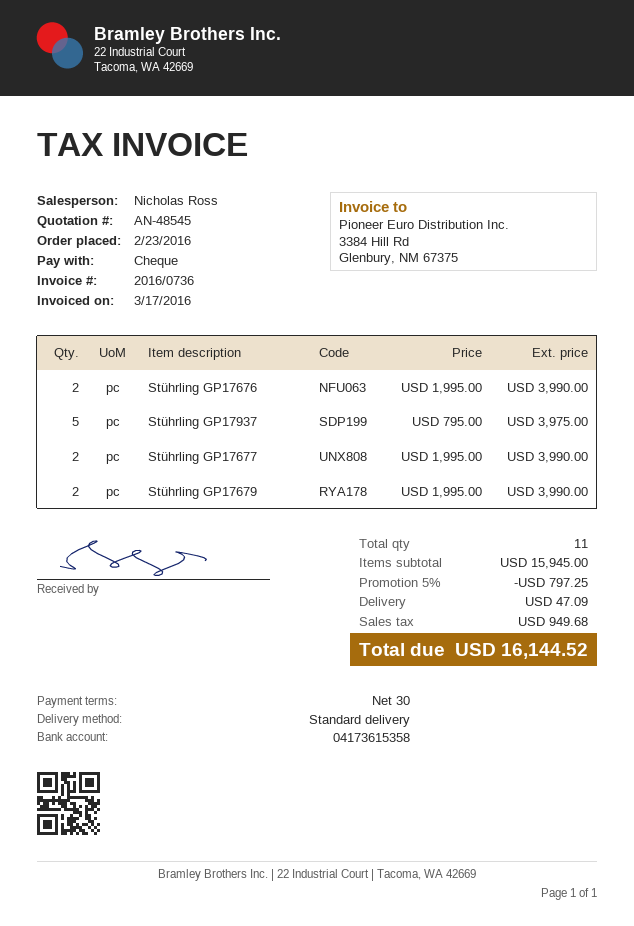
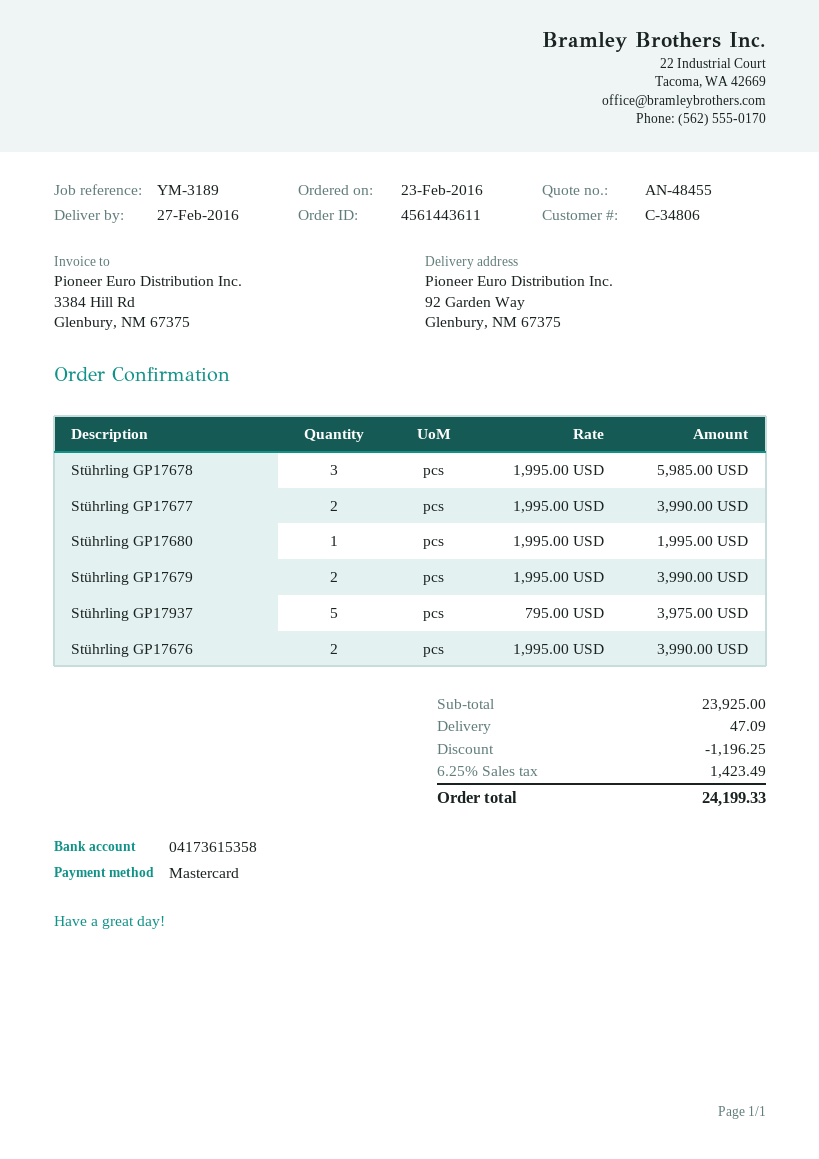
quote number: AN-48545 -> AN-48455
payment method: cheque -> Mastercard
Stührling GP17678: none -> 3 x 1995.00 = 5985.00
Stührling GP17680: none -> 1 x 1995.00 = 1995.00
subtotal: 15945.00 -> 23925.00
discount: 797.25 -> 1196.25
tax: 949.68 -> 1423.49
total: 16144.52 -> 24199.33

